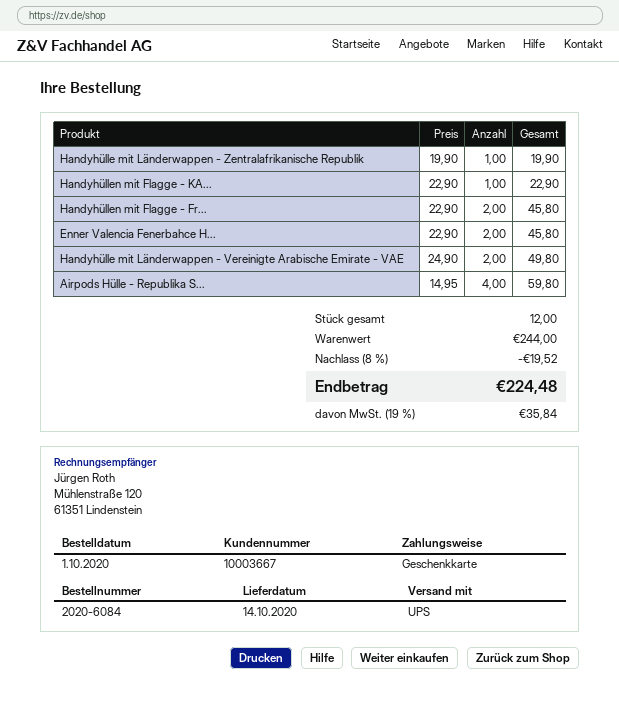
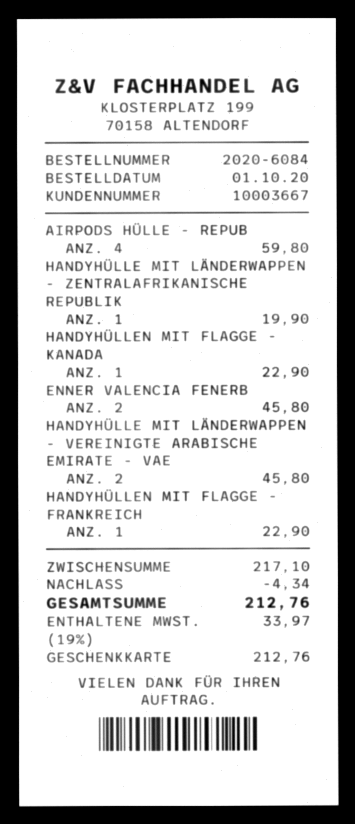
Handyhüllen mit Flagge - Fr...: 2 for 45.80 -> 1 for 22.90
Handyhülle mit Länderwappen - Vereinigte Arabische Emirate - VAE: 2 for 49.80 -> 2 for 45.80
subtotal: 244.00 -> 217.10
discount: 19.52 -> 4.34
tax: 19% = 35.84 -> 19% = 33.97
total: 224.48 -> 212.76

